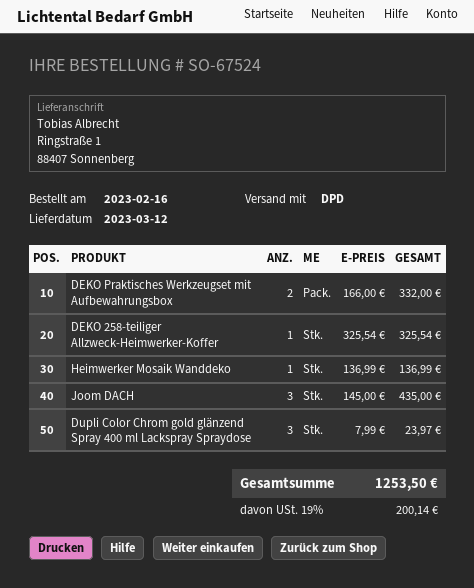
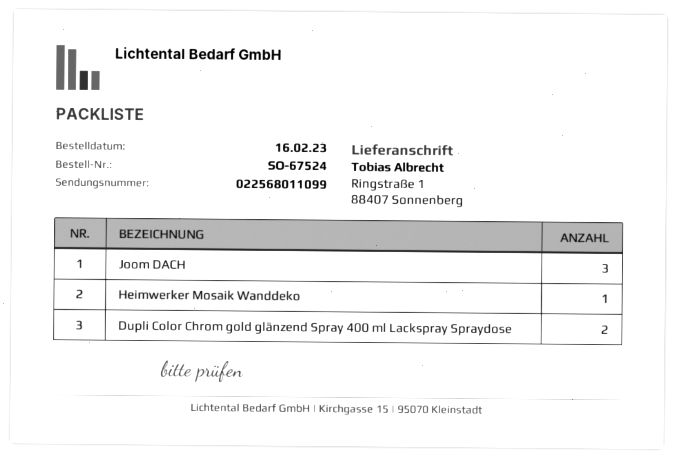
DEKO Praktisches Werkzeugset mit Aufbewahrungsbox: 2 -> none
DEKO 258‑teiliger Allzweck‑Heimwerker‑Koffer: 1 -> none
Dupli Color Chrom gold glänzend Spray 400 ml Lackspray Spraydose: 3 -> 2

